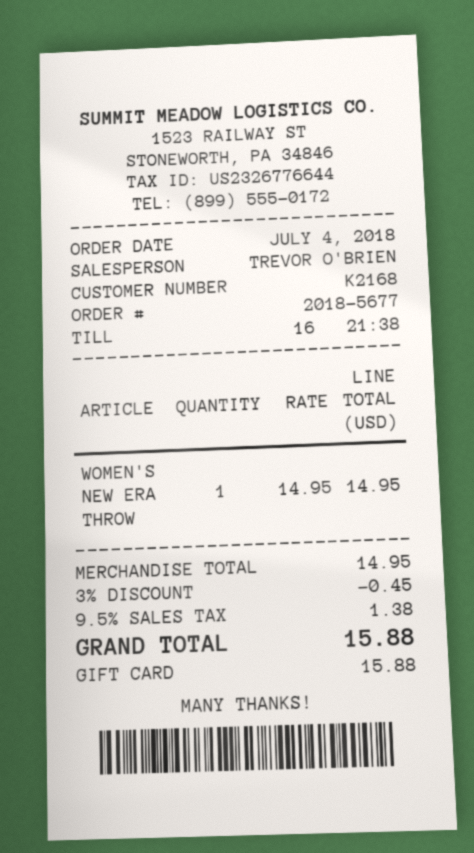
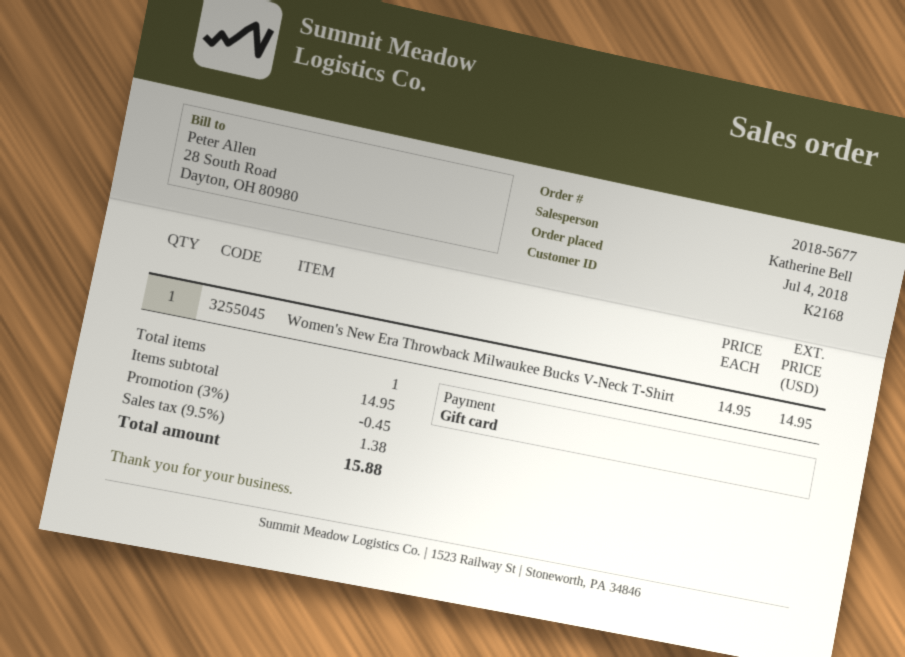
sales rep: TREVOR O'BRIEN -> Katherine Bell

